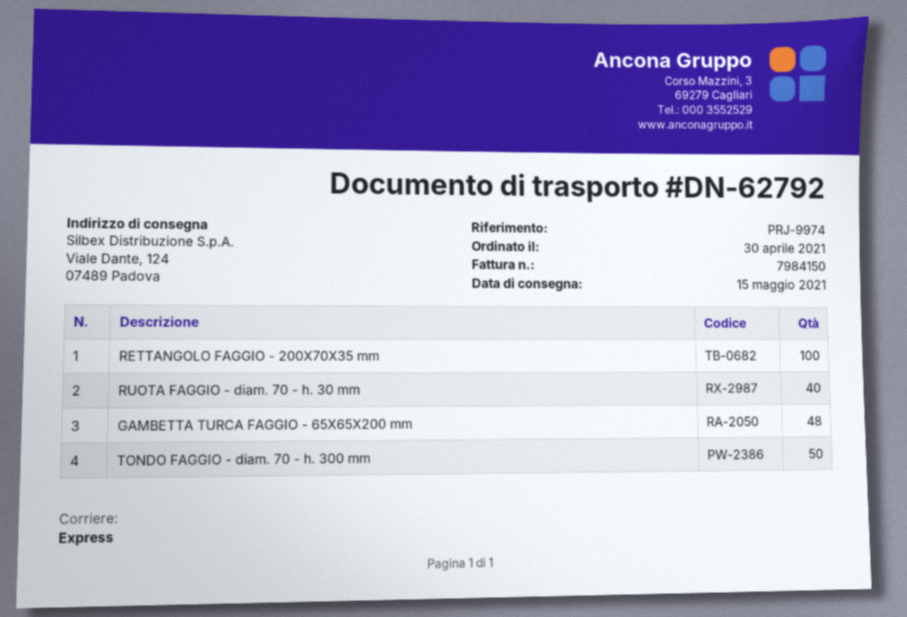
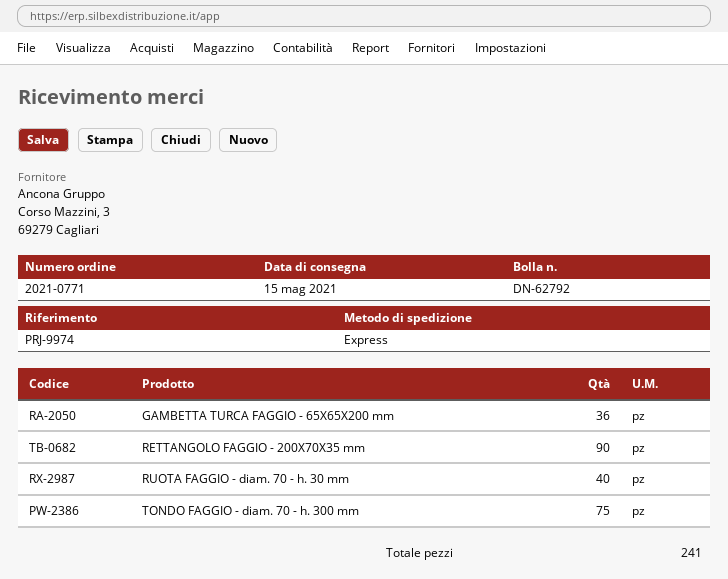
RETTANGOLO FAGGIO - 200X70X35 mm: 100 -> 90
GAMBETTA TURCA FAGGIO - 65X65X200 mm: 48 -> 36
TONDO FAGGIO - diam. 70 - h. 300 mm: 50 -> 75

